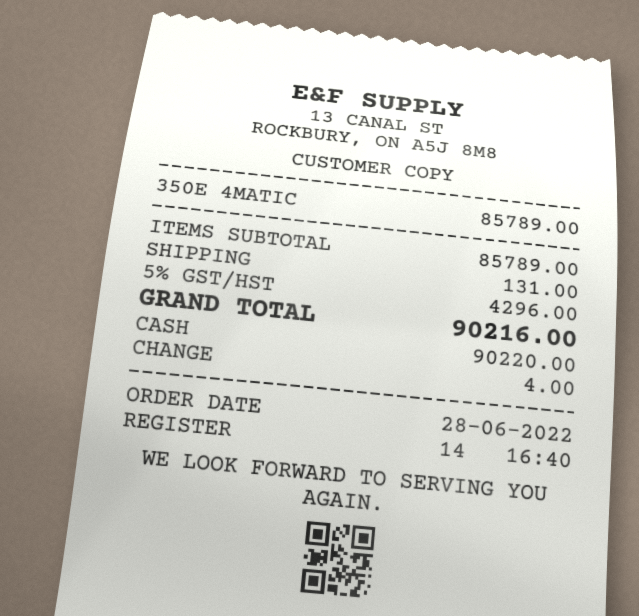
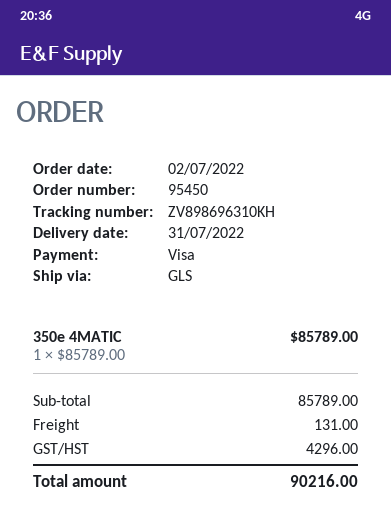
order date: 2022-06-28 -> 2022-07-02
payment method: cash -> Visa

